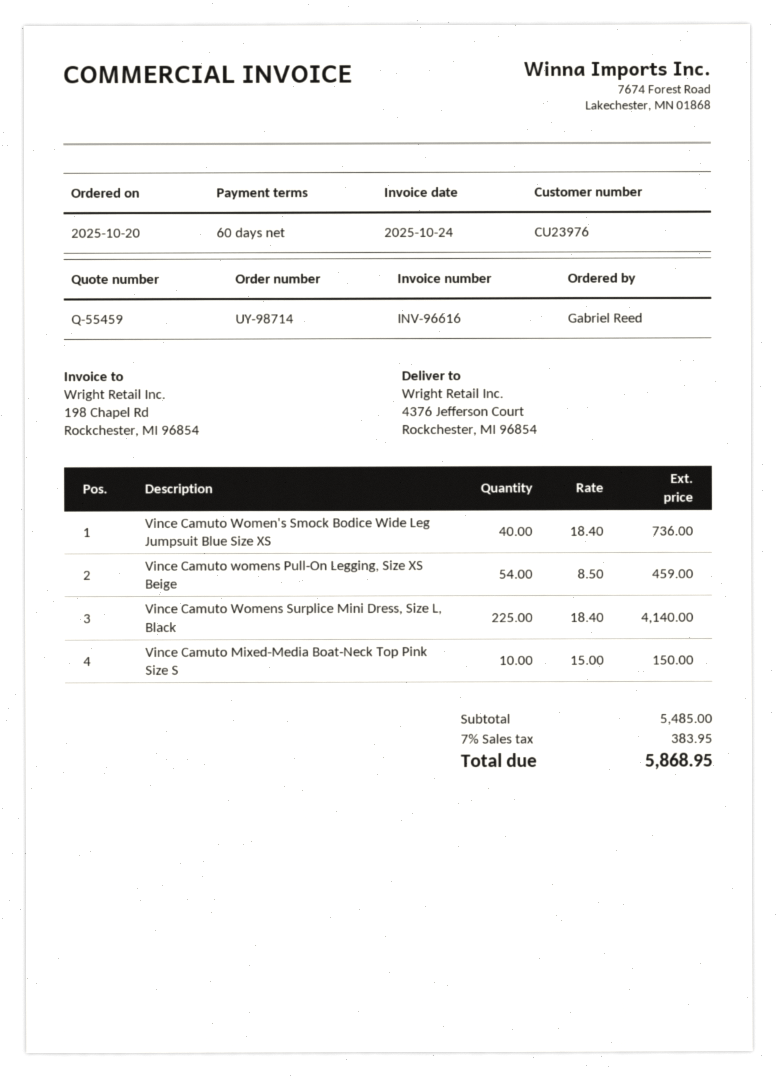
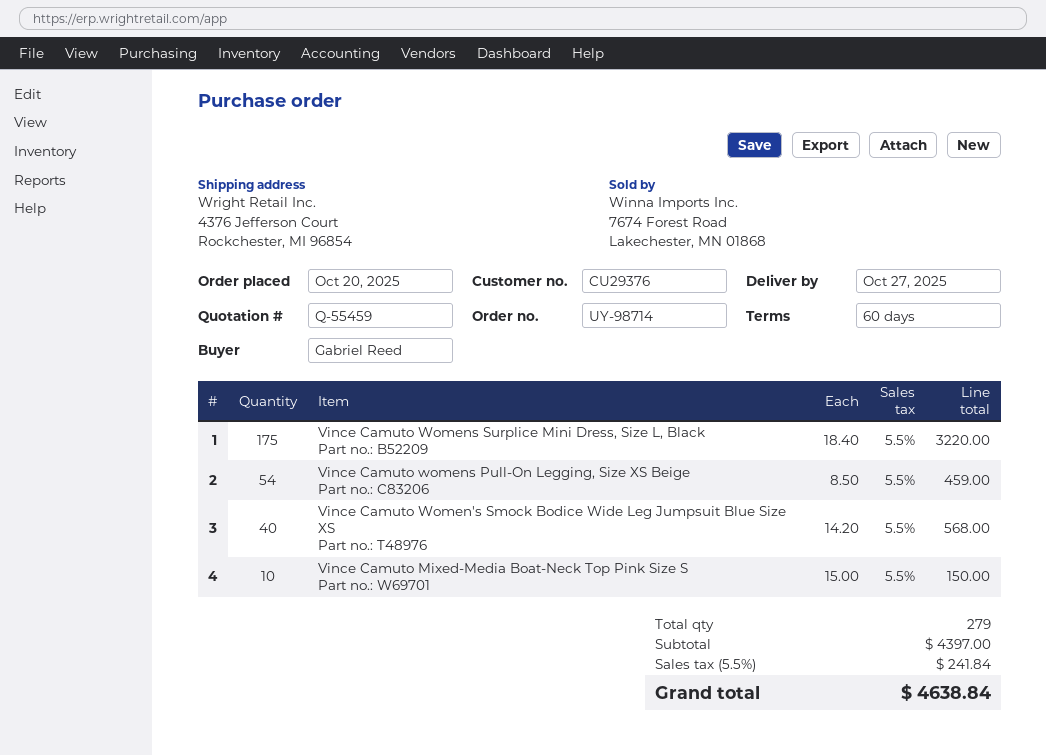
customer number: CU23976 -> CU29376
Vince Camuto Women's Smock Bodice Wide Leg Jumpsuit Blue Size XS: 40 x 18.40 = 736.00 -> 40 x 14.20 = 568.00
Vince Camuto Womens Surplice Mini Dress, Size L, Black: 225 x 18.40 = 4140.00 -> 175 x 18.40 = 3220.00
subtotal: 5485.00 -> 4397.00
tax: 7% = 383.95 -> 5.5% = 241.84
total: 5868.95 -> 4638.84

